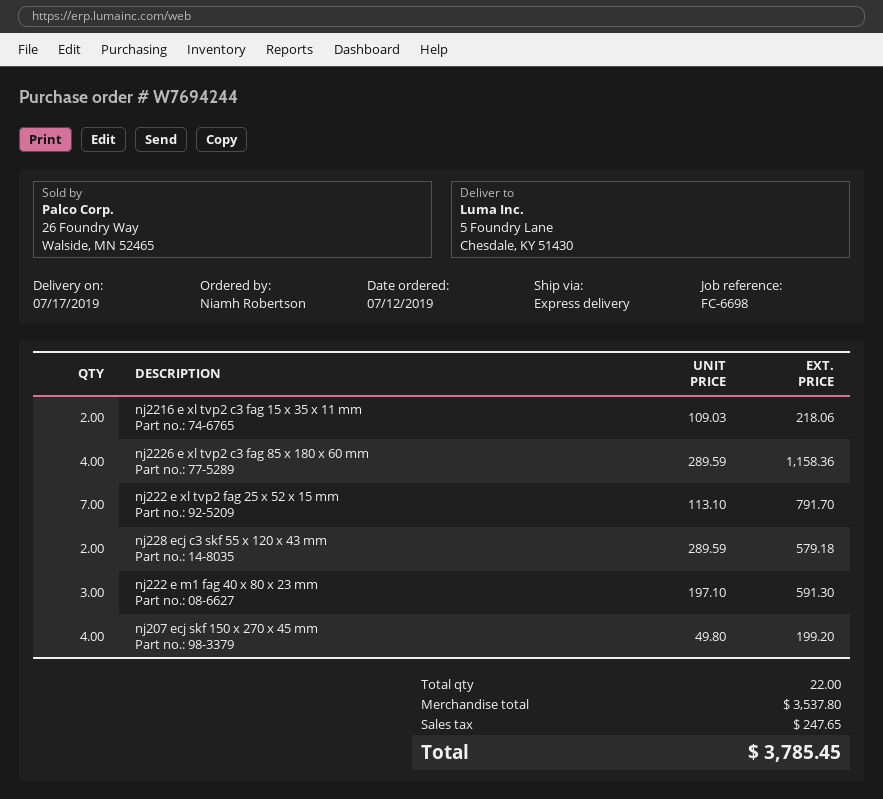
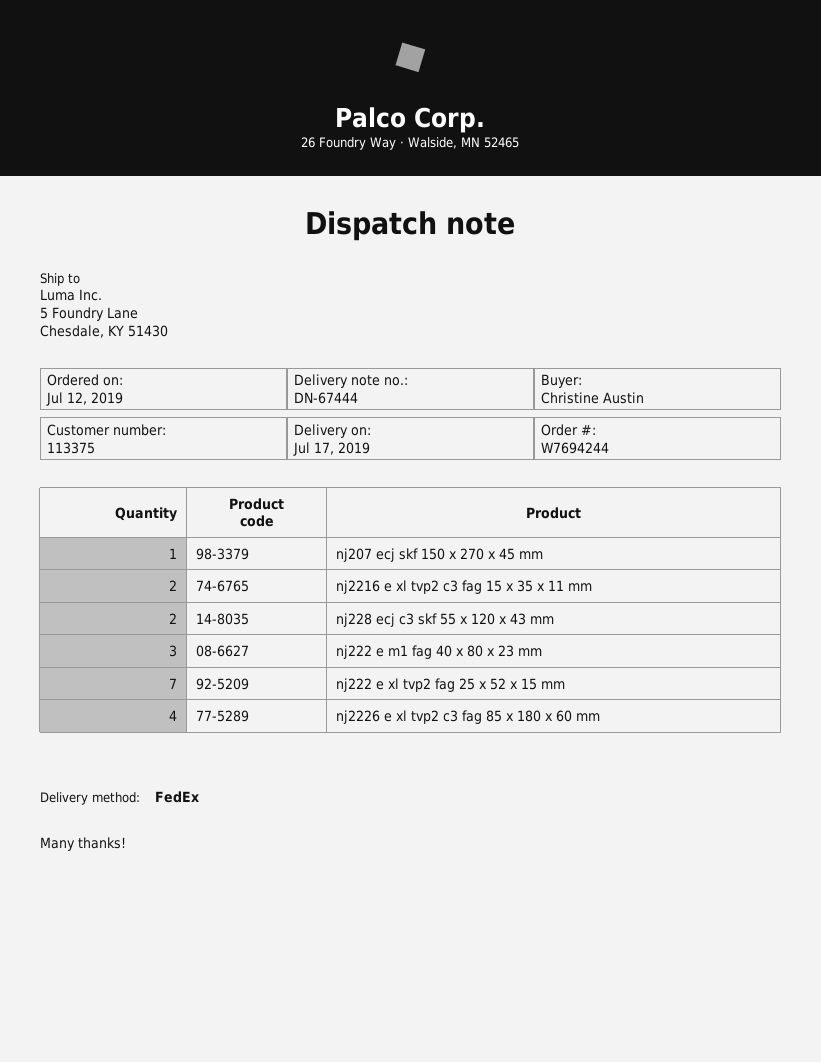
ordered by: Niamh Robertson -> Christine Austin
shipping method: express -> FedEx
nj207 ecj skf 150 x 270 x 45 mm: 4 -> 1

